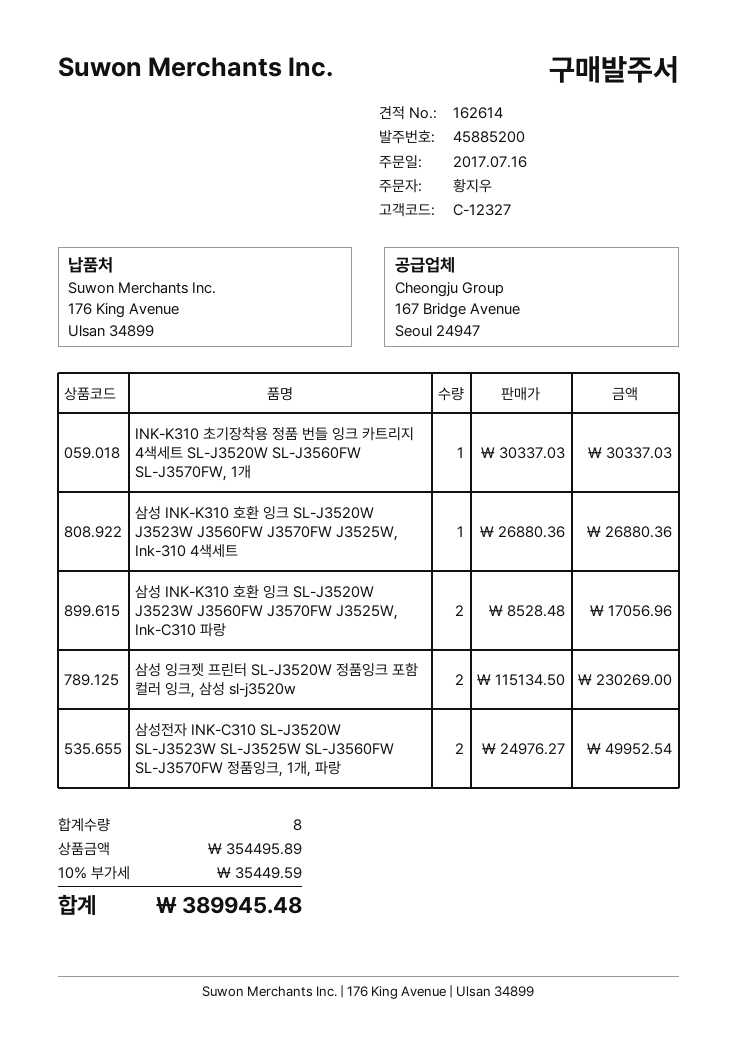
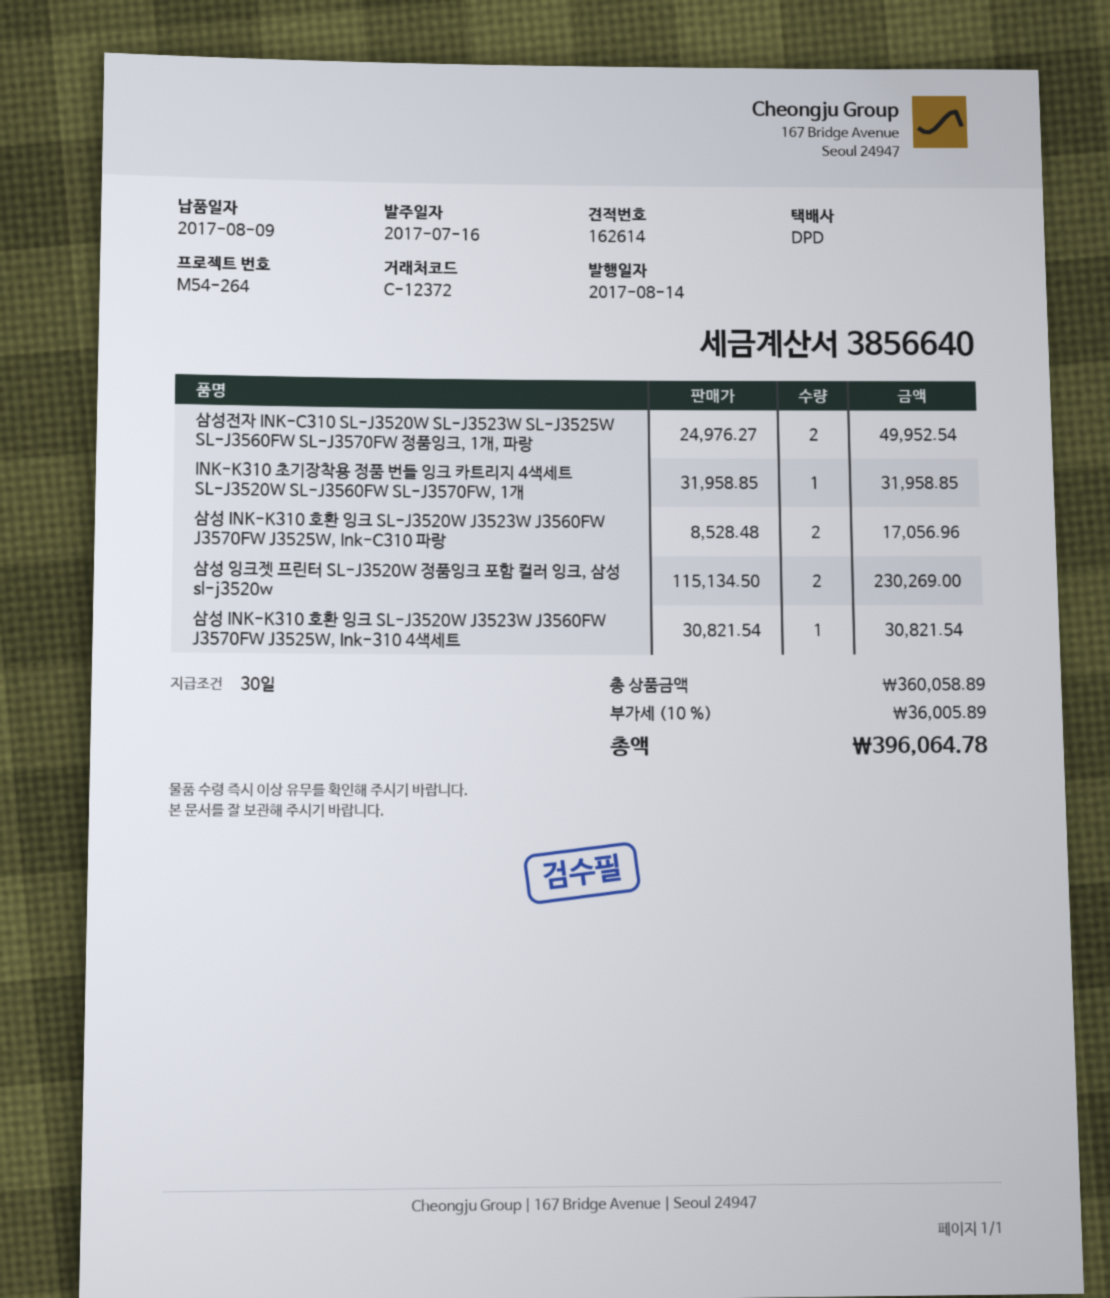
customer number: C-12327 -> C-12372
INK-K310 초기장착용 정품 번들 잉크 카트리지 4색세트 SL-J3520W SL-J3560FW SL-J3570FW, 1개: 1 x 30337.03 = 30337.03 -> 1 x 31958.85 = 31958.85
삼성 INK-K310 호환 잉크 SL-J3520W J3523W J3560FW J3570FW J3525W, Ink-310 4색세트: 1 x 26880.36 = 26880.36 -> 1 x 30821.54 = 30821.54
subtotal: 354495.89 -> 360058.89
tax: 10% = 35449.59 -> 10% = 36005.89
total: 389945.48 -> 396064.78

